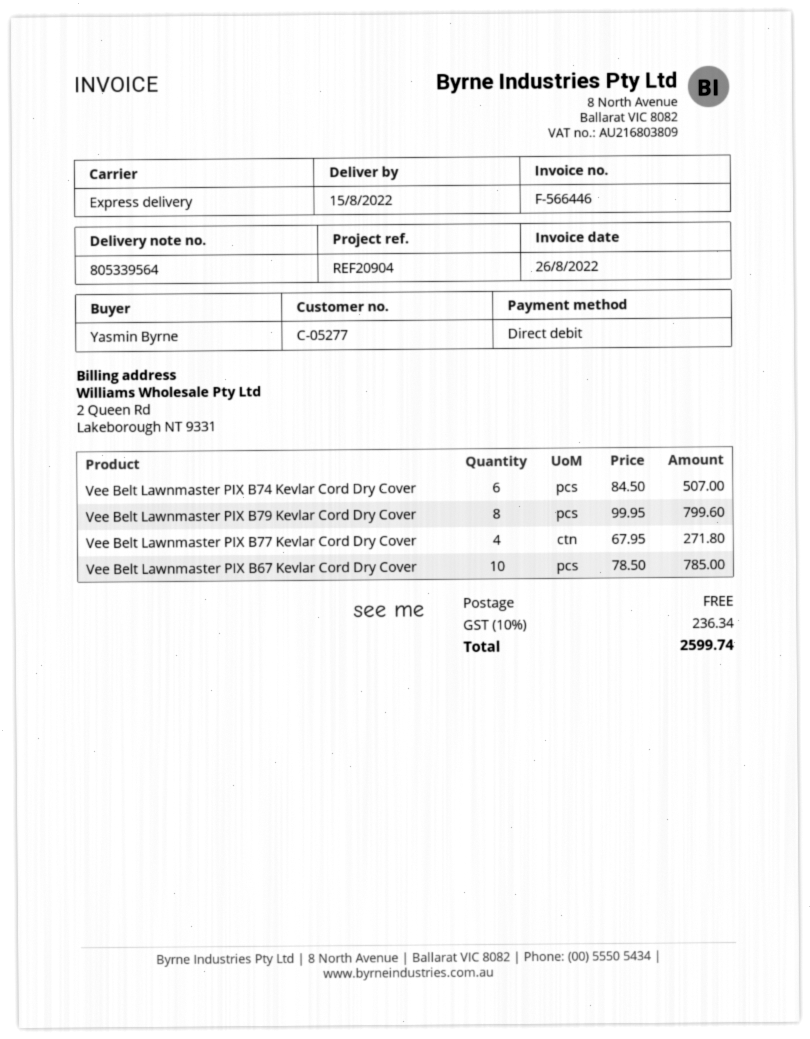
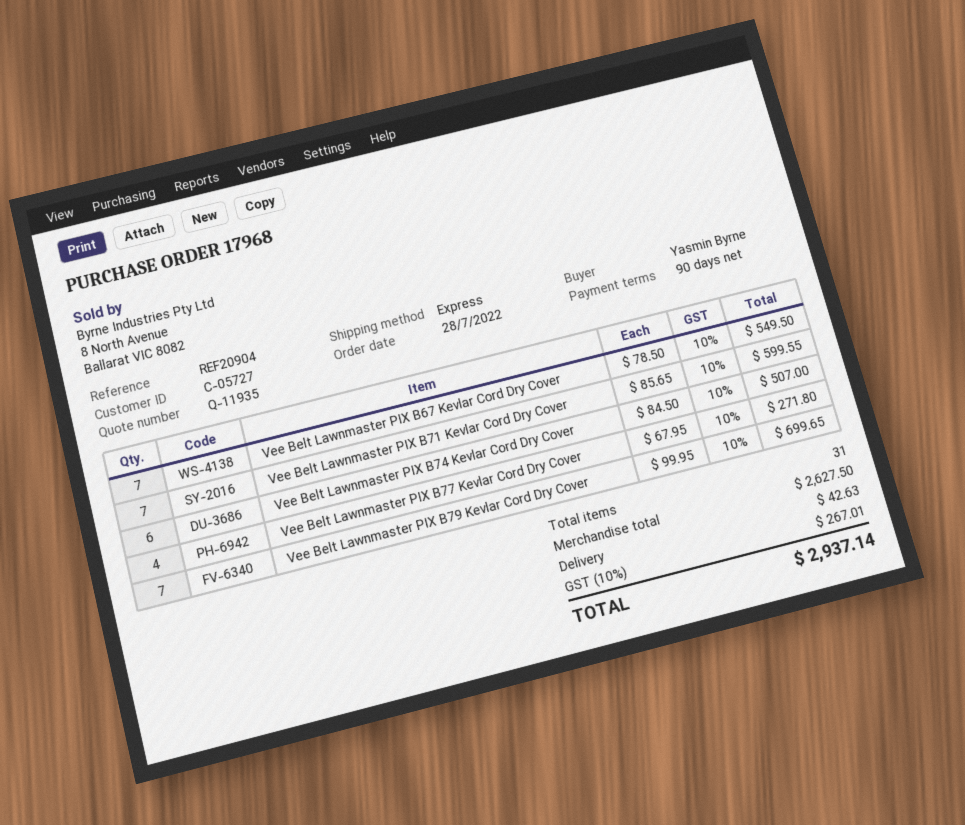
customer number: C-05277 -> C-05727
Vee Belt Lawnmaster PIX B79 Kevlar Cord Dry Cover: 8 x 99.95 = 799.60 -> 7 x 99.95 = 699.65
Vee Belt Lawnmaster PIX B67 Kevlar Cord Dry Cover: 10 x 78.50 = 785.00 -> 7 x 78.50 = 549.50
Vee Belt Lawnmaster PIX B71 Kevlar Cord Dry Cover: none -> 7 x 85.65 = 599.55
shipping: 0.00 -> 42.63
tax: 10% = 236.34 -> 10% = 267.01
total: 2599.74 -> 2937.14

